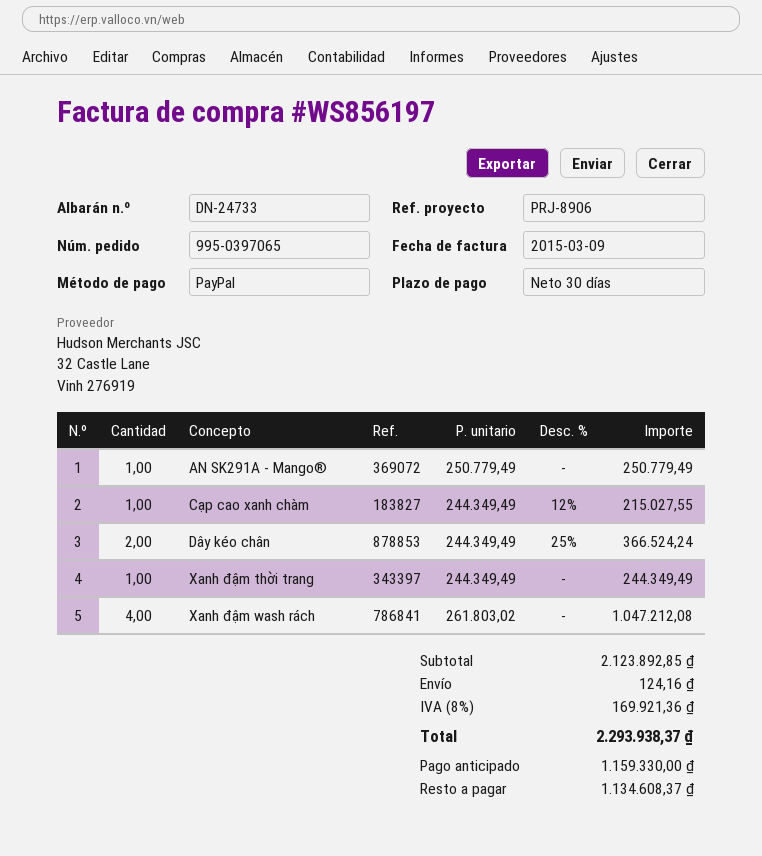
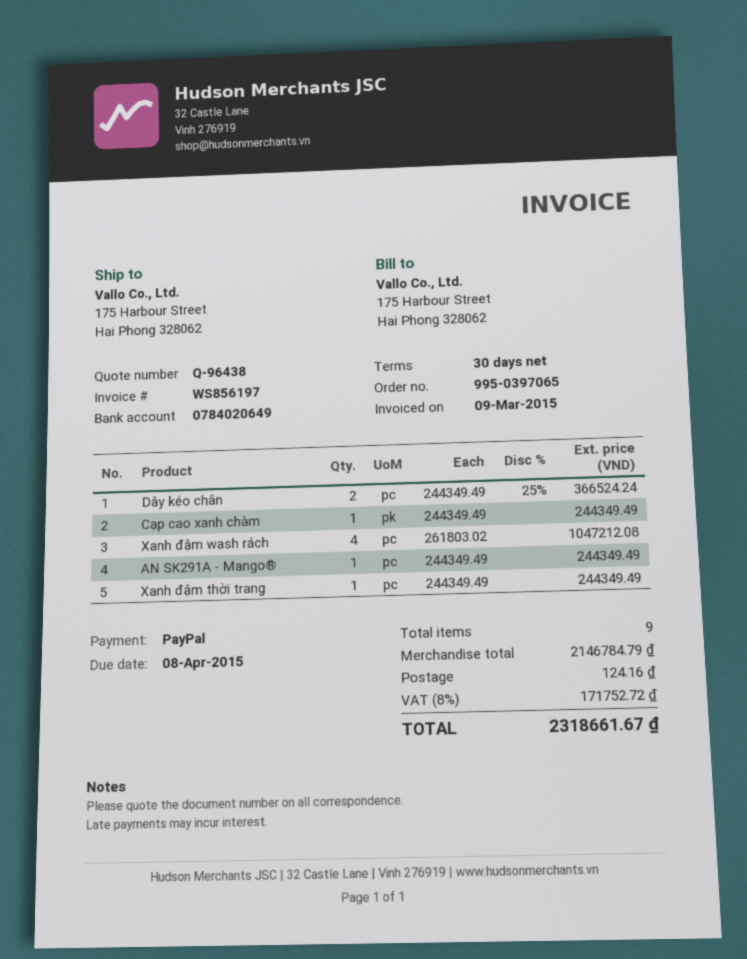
AN SK291A - Mango®: 1 x 250779.49 = 250779.49 -> 1 x 244349.49 = 244349.49
Cạp cao xanh chàm: 1 x 244349.49 - 12% = 215027.55 -> 1 x 244349.49 = 244349.49
subtotal: 2123892.85 -> 2146784.79
tax: 8% = 169921.36 -> 8% = 171752.72
total: 2293938.37 -> 2318661.67

